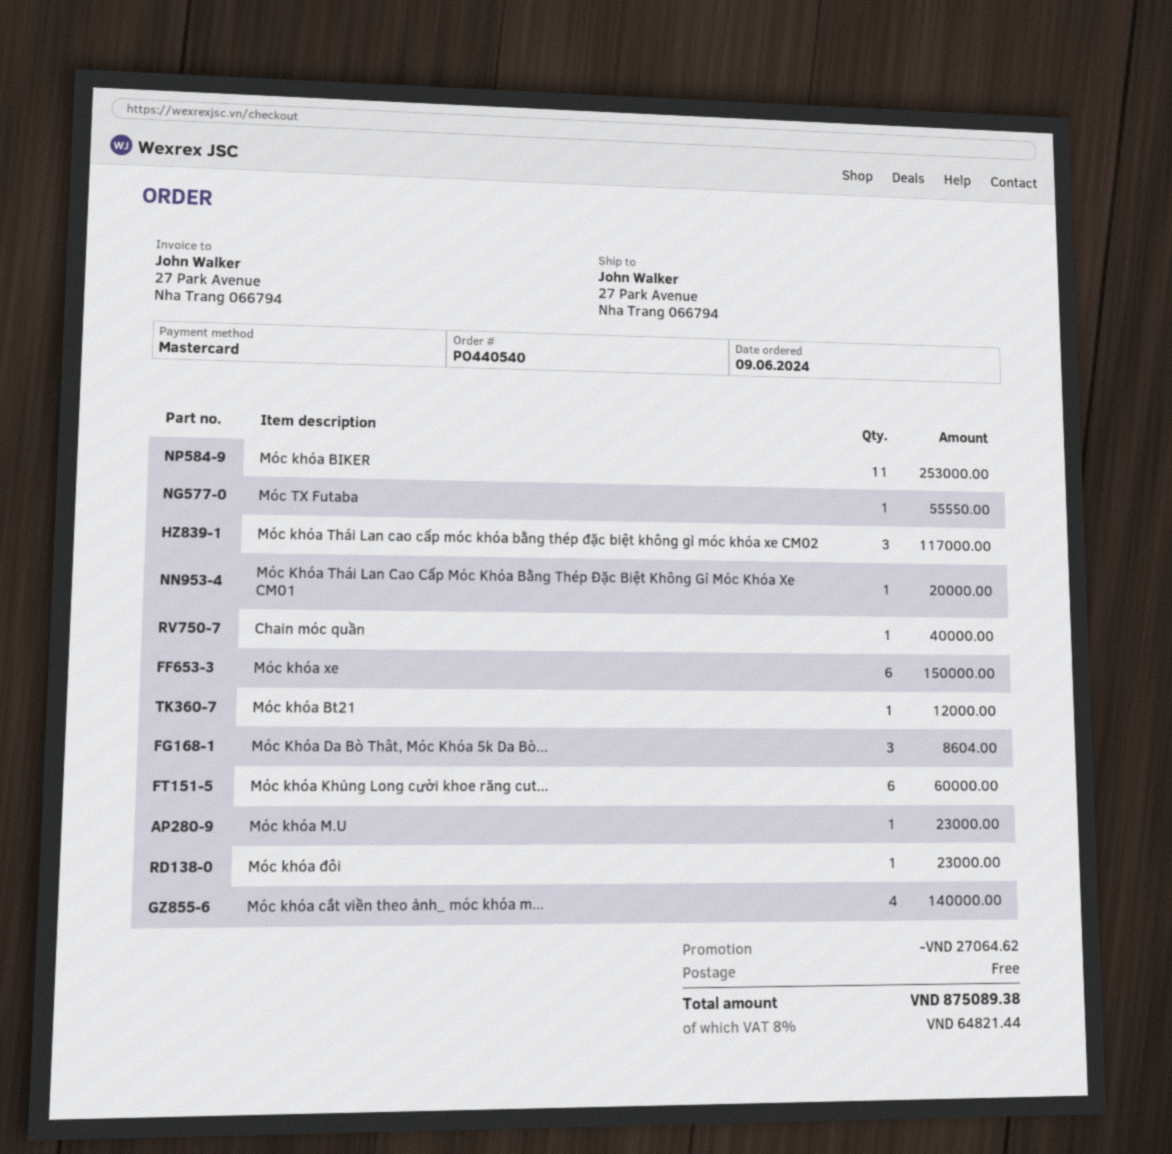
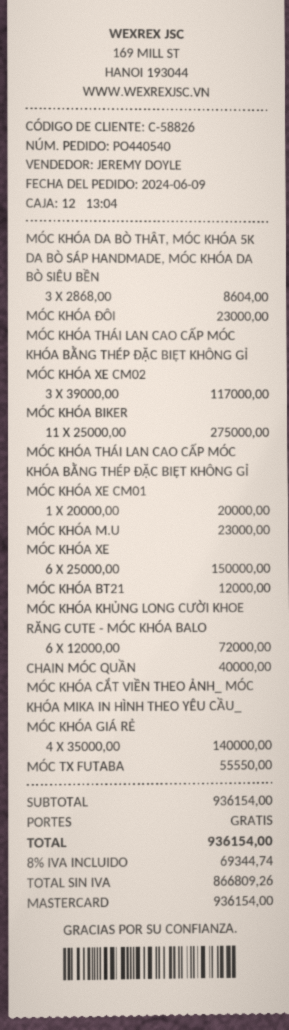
Móc khóa BIKER: 11 for 253000.00 -> 11 for 275000.00
Móc khóa Khủng Long cười khoe răng cut...: 6 for 60000.00 -> 6 for 72000.00
discount: 27064.62 -> none
tax: 8% = 64821.44 -> 8% = 69344.74
total: 875089.38 -> 936154.00

